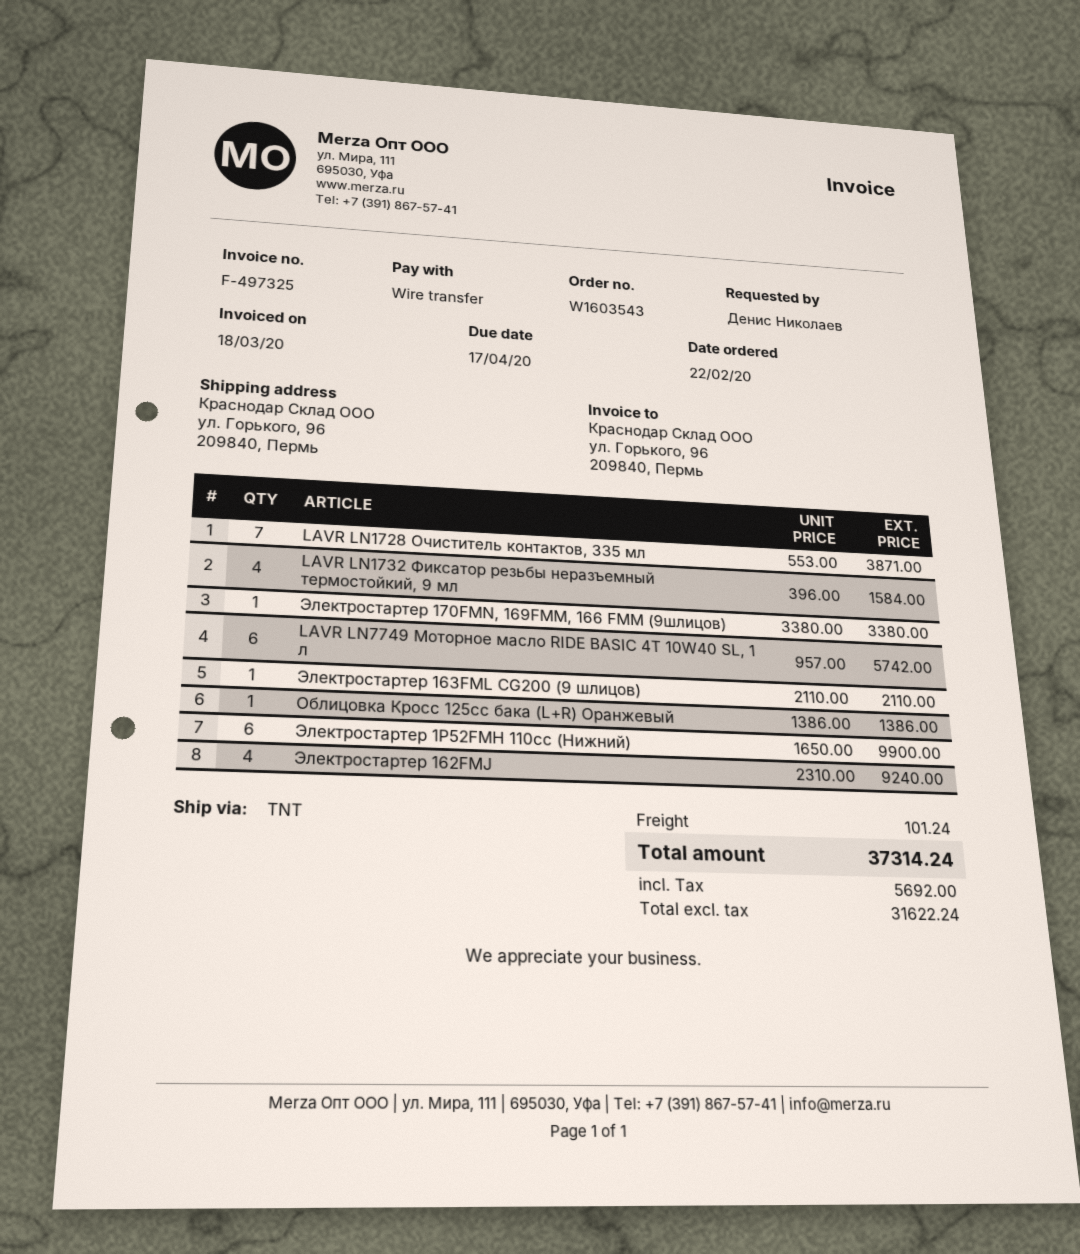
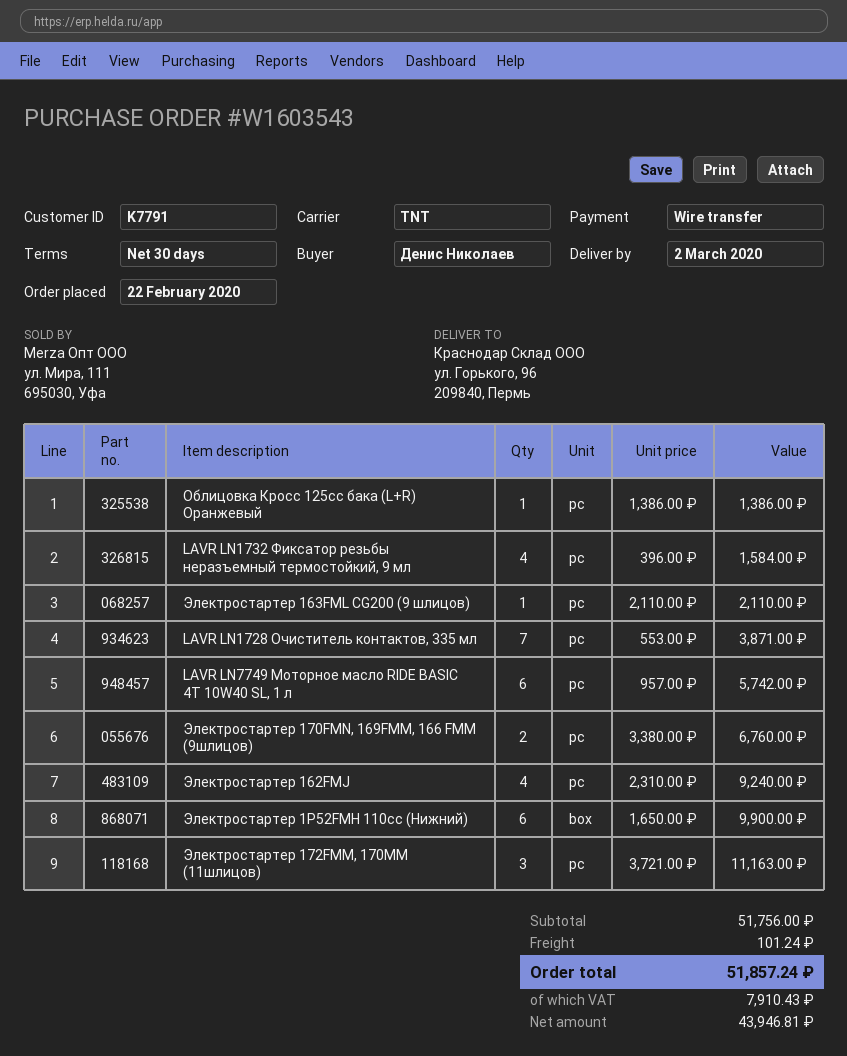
Электростартер 170FMN, 169FMM, 166 FMM (9шлицов): 1 x 3380.00 = 3380.00 -> 2 x 3380.00 = 6760.00
Электростартер 172FMM, 170ММ (11шлицов): none -> 3 x 3721.00 = 11163.00
net: 31622.24 -> 43946.81
tax: 5692.00 -> 7910.43
total: 37314.24 -> 51857.24

